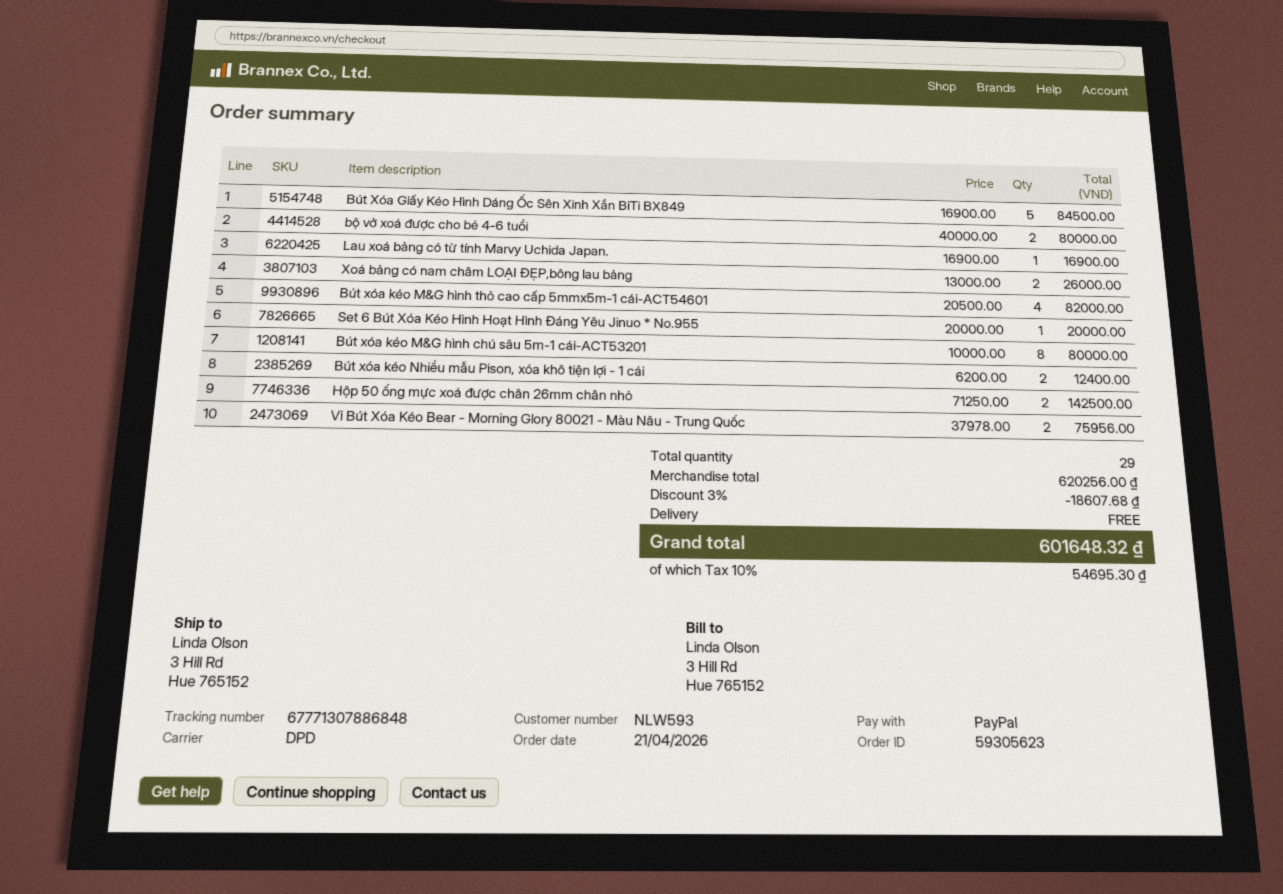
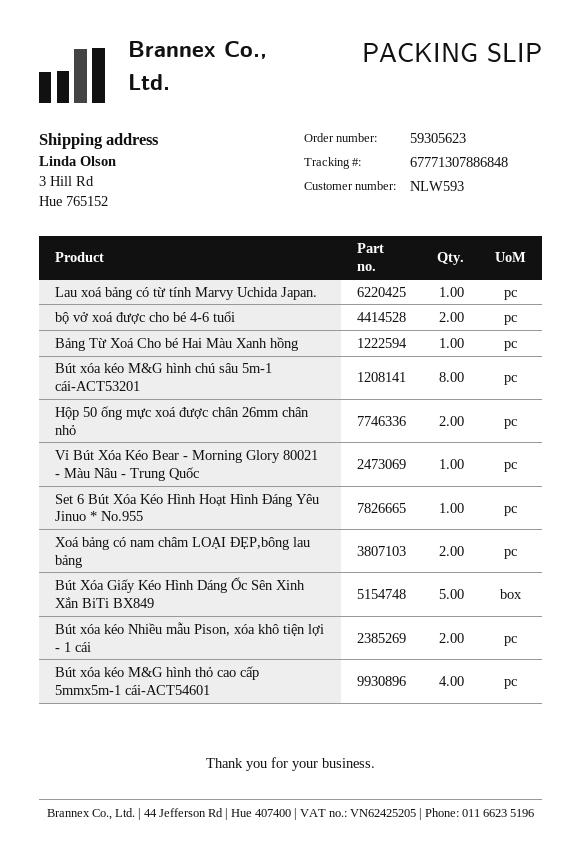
Vỉ Bút Xóa Kéo Bear - Morning Glory 80021 - Màu Nâu - Trung Quốc: 2 -> 1
Bảng Từ Xoá Cho bé Hai Màu Xanh hồng: none -> 1

